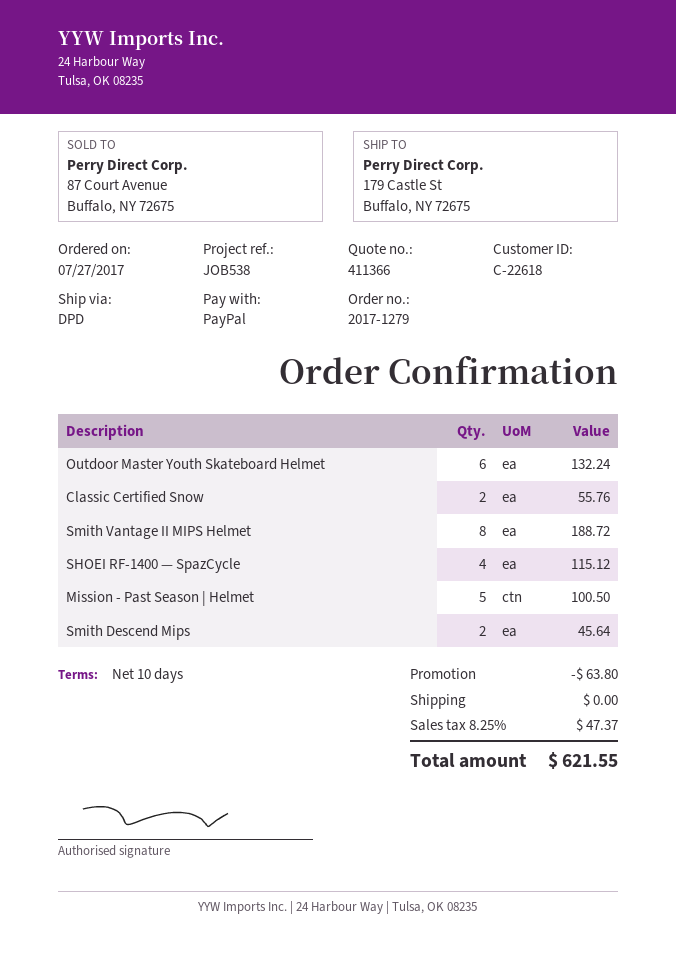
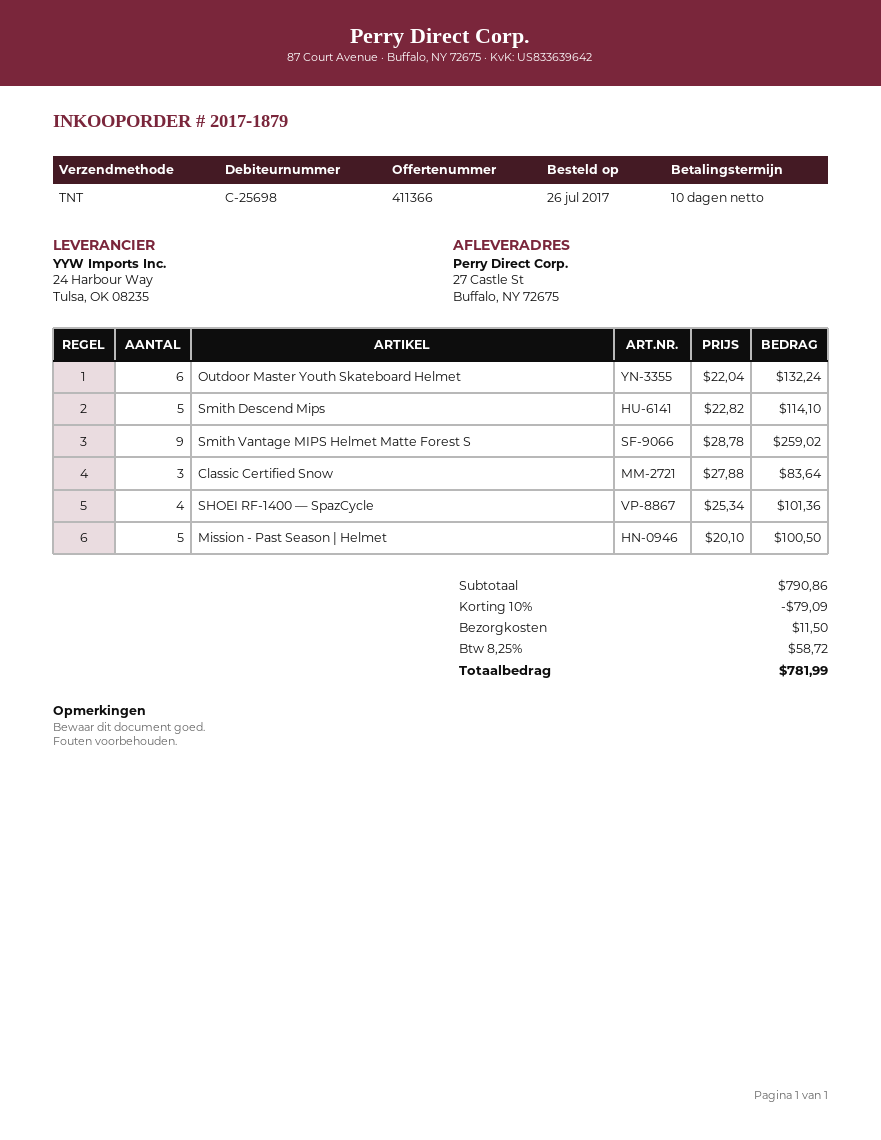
order number: 2017-1279 -> 2017-1879
order date: 2017-07-27 -> 2017-07-26
customer number: C-22618 -> C-25698
shipping method: DPD -> TNT
ship to: 179 Castle St, Buffalo, NY 72675 -> 27 Castle St, Buffalo, NY 72675
Classic Certified Snow: 2 for 55.76 -> 3 for 83.64
Smith Vantage II MIPS Helmet: 8 for 188.72 -> none
SHOEI RF-1400 — SpazCycle: 4 for 115.12 -> 4 for 101.36
Smith Descend Mips: 2 for 45.64 -> 5 for 114.10
Smith Vantage MIPS Helmet Matte Forest S: none -> 9 for 259.02
discount: 63.80 -> 79.09
shipping: 0.00 -> 11.50
tax: 8.25% = 47.37 -> 8.25% = 58.72
total: 621.55 -> 781.99

